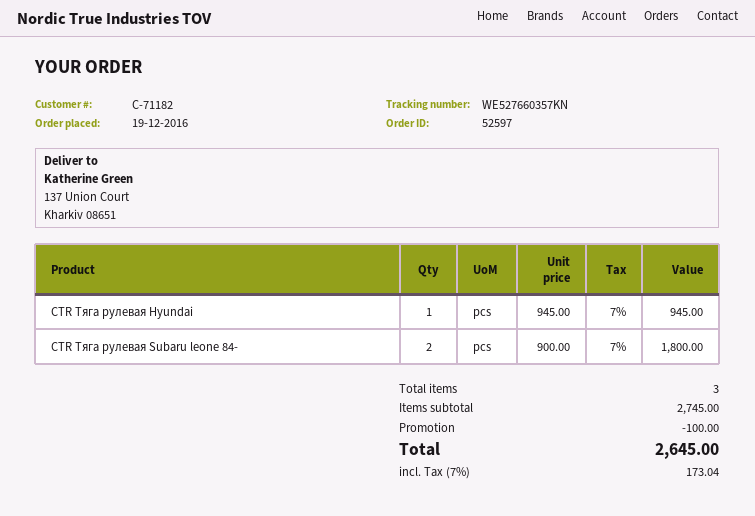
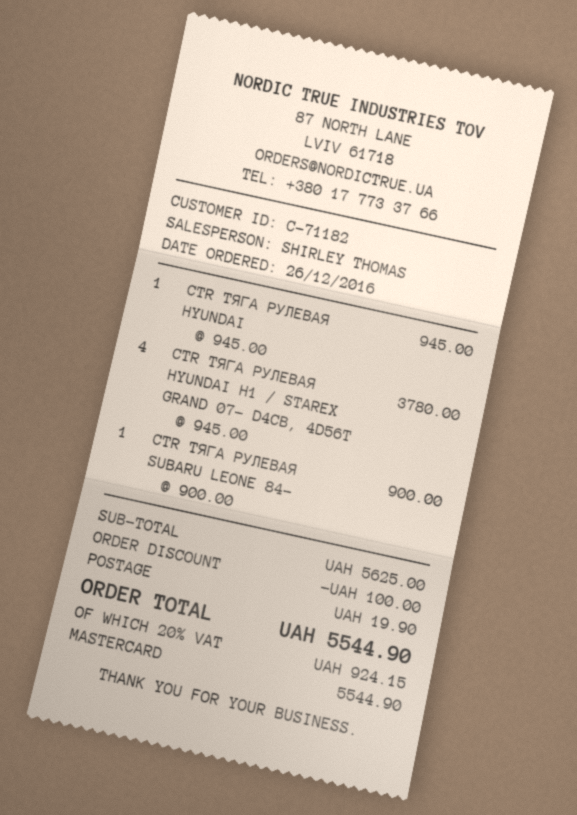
order date: 2016-12-19 -> 2016-12-26
CTR Тяга рулевая Subaru leone 84-: 2 x 900.00 = 1800.00 -> 1 x 900.00 = 900.00
CTR ТЯГА РУЛЕВАЯ HYUNDAI H1 / STAREX GRAND 07- D4CB, 4D56T: none -> 4 x 945.00 = 3780.00
subtotal: 2745.00 -> 5625.00
shipping: none -> 19.90
tax: 7% = 173.04 -> 20% = 924.15
total: 2645.00 -> 5544.90

